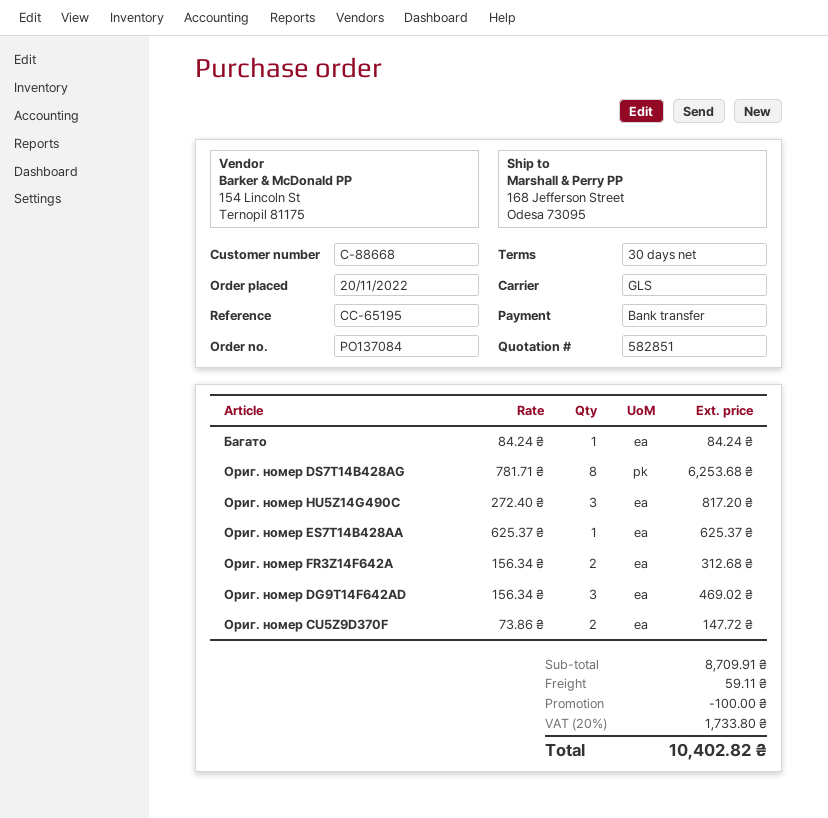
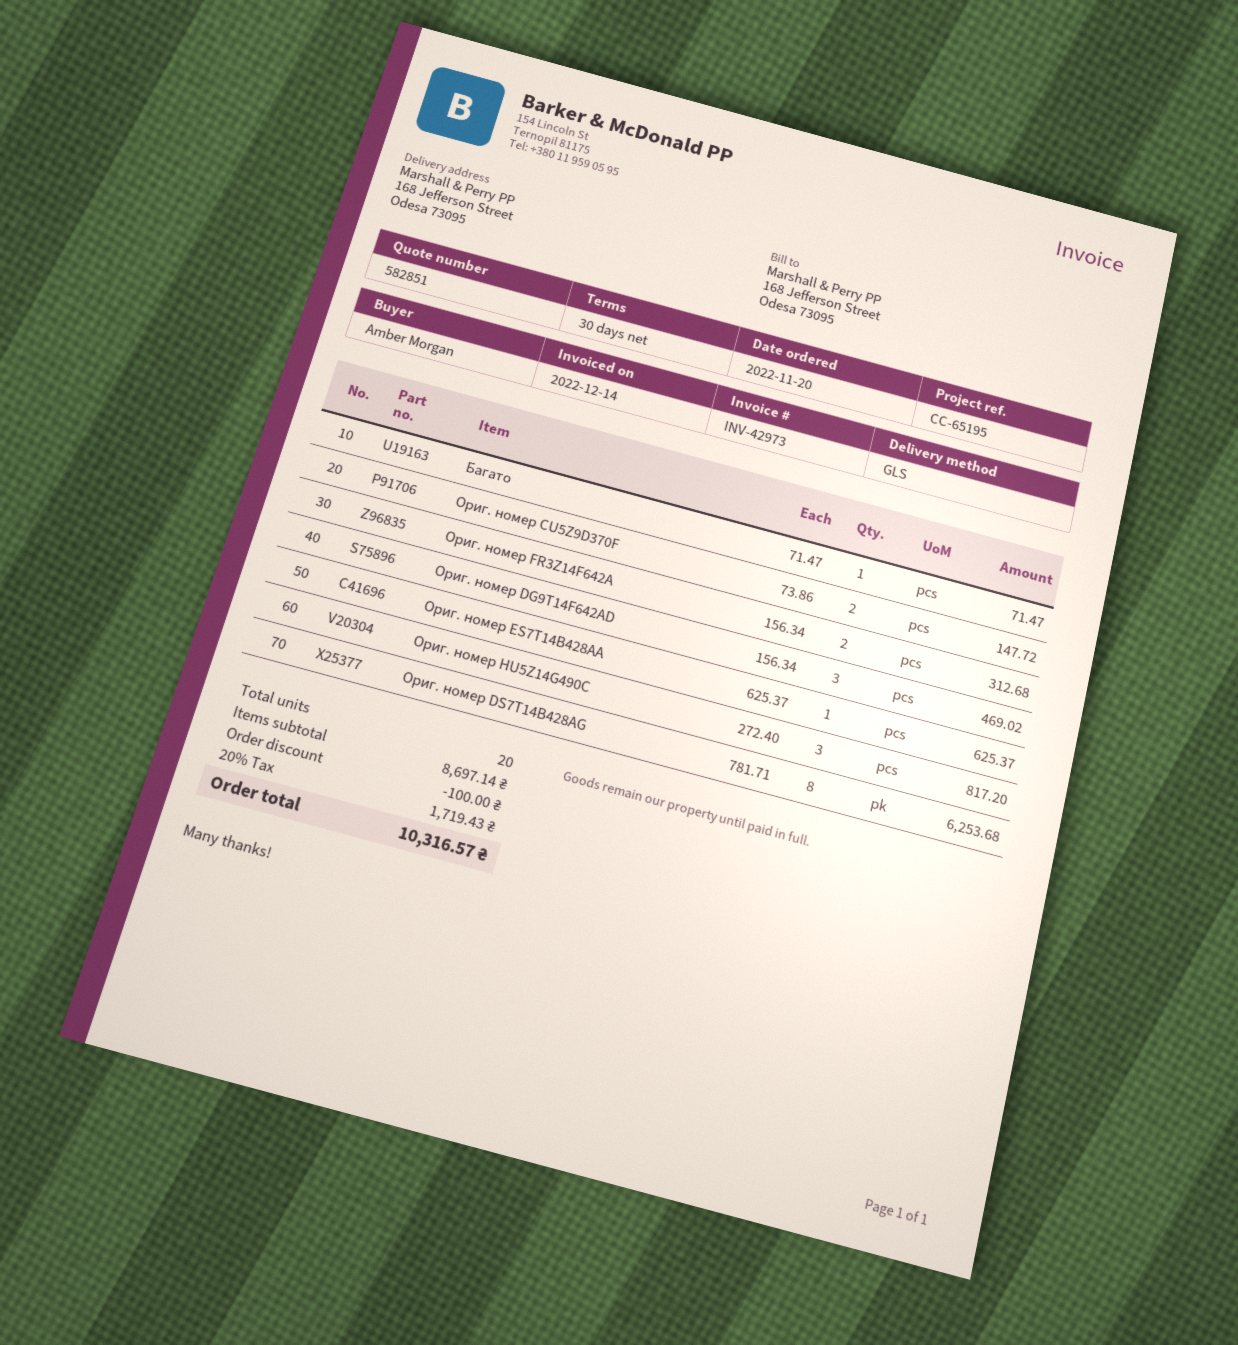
Багато: 1 x 84.24 = 84.24 -> 1 x 71.47 = 71.47
subtotal: 8709.91 -> 8697.14
shipping: 59.11 -> none
tax: 20% = 1733.80 -> 20% = 1719.43
total: 10402.82 -> 10316.57

